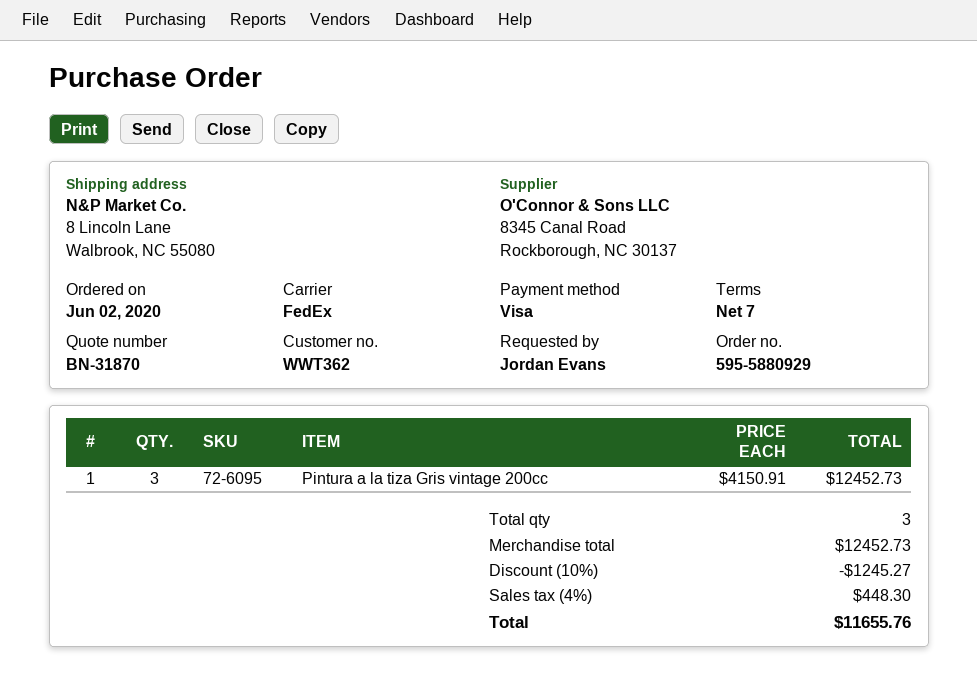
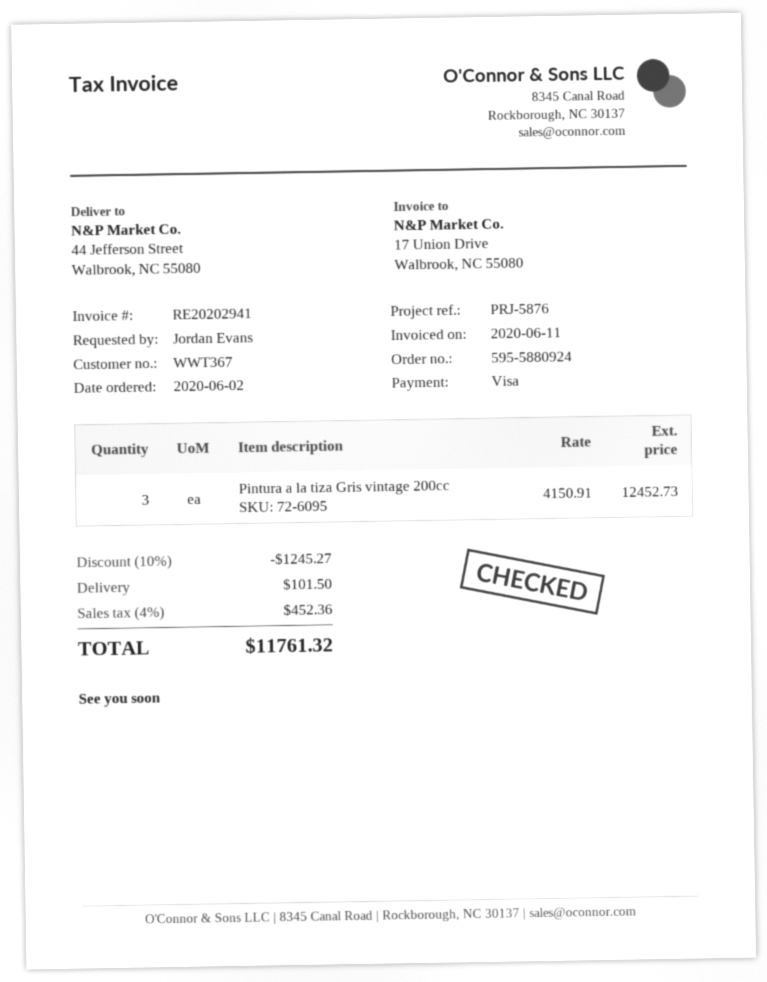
order number: 595-5880929 -> 595-5880924
customer number: WWT362 -> WWT367
ship to: 8 Lincoln Lane, Walbrook, NC 55080 -> 44 Jefferson Street, Walbrook, NC 55080
shipping: none -> 101.50
tax: 4% = 448.30 -> 4% = 452.36
total: 11655.76 -> 11761.32

